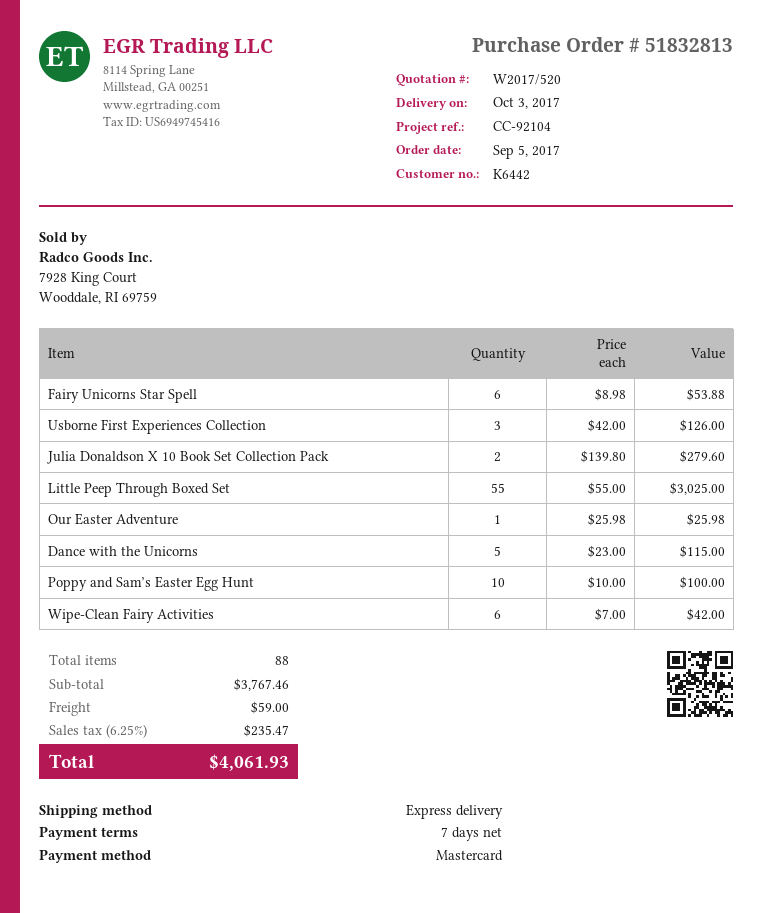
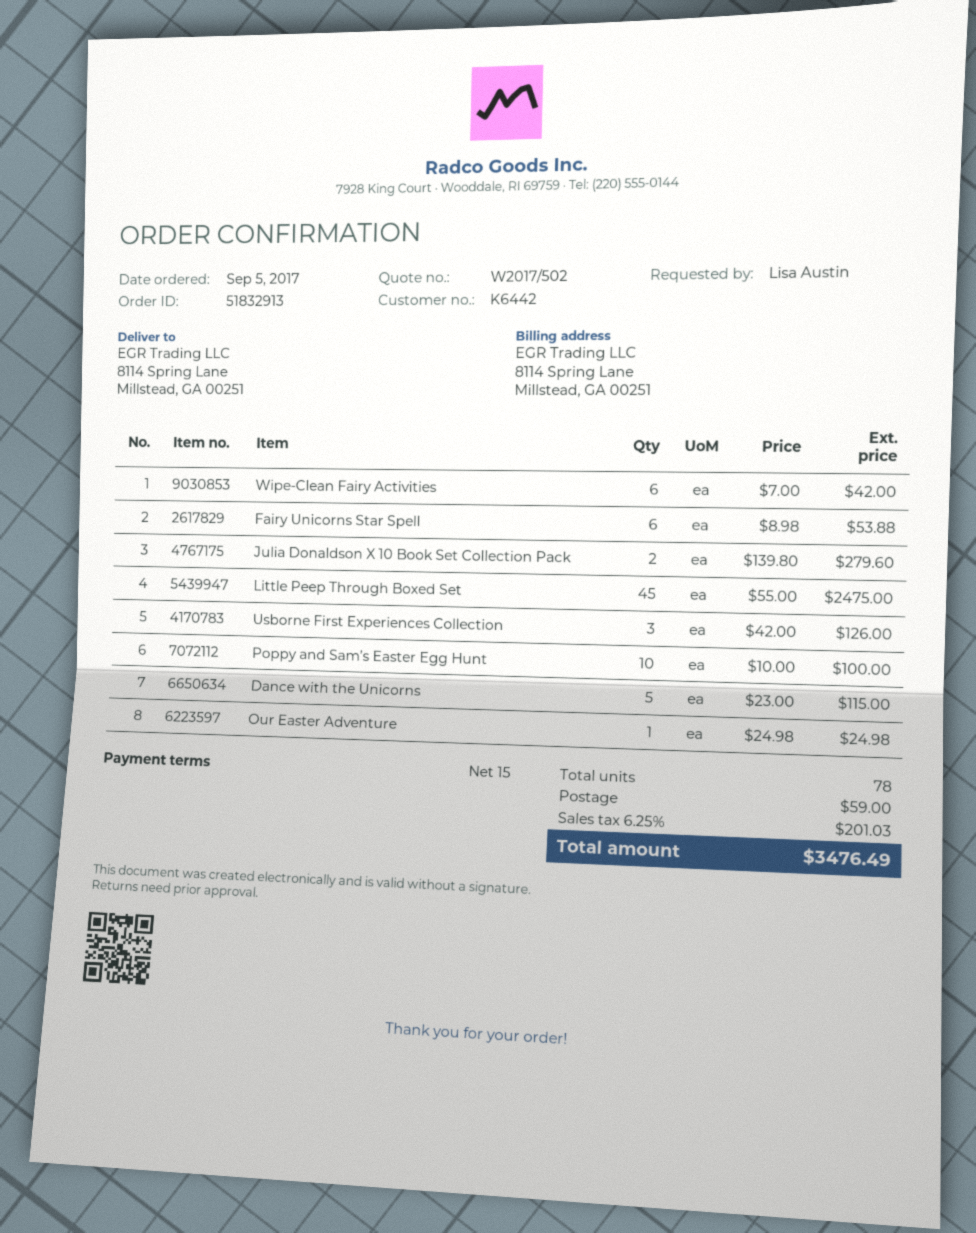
quote number: W2017/520 -> W2017/502
order number: 51832813 -> 51832913
payment terms: 7 days -> 15 days
Little Peep Through Boxed Set: 55 x 55.00 = 3025.00 -> 45 x 55.00 = 2475.00
Our Easter Adventure: 1 x 25.98 = 25.98 -> 1 x 24.98 = 24.98
total quantity: 88 -> 78
tax: 6.25% = 235.47 -> 6.25% = 201.03
total: 4061.93 -> 3476.49

